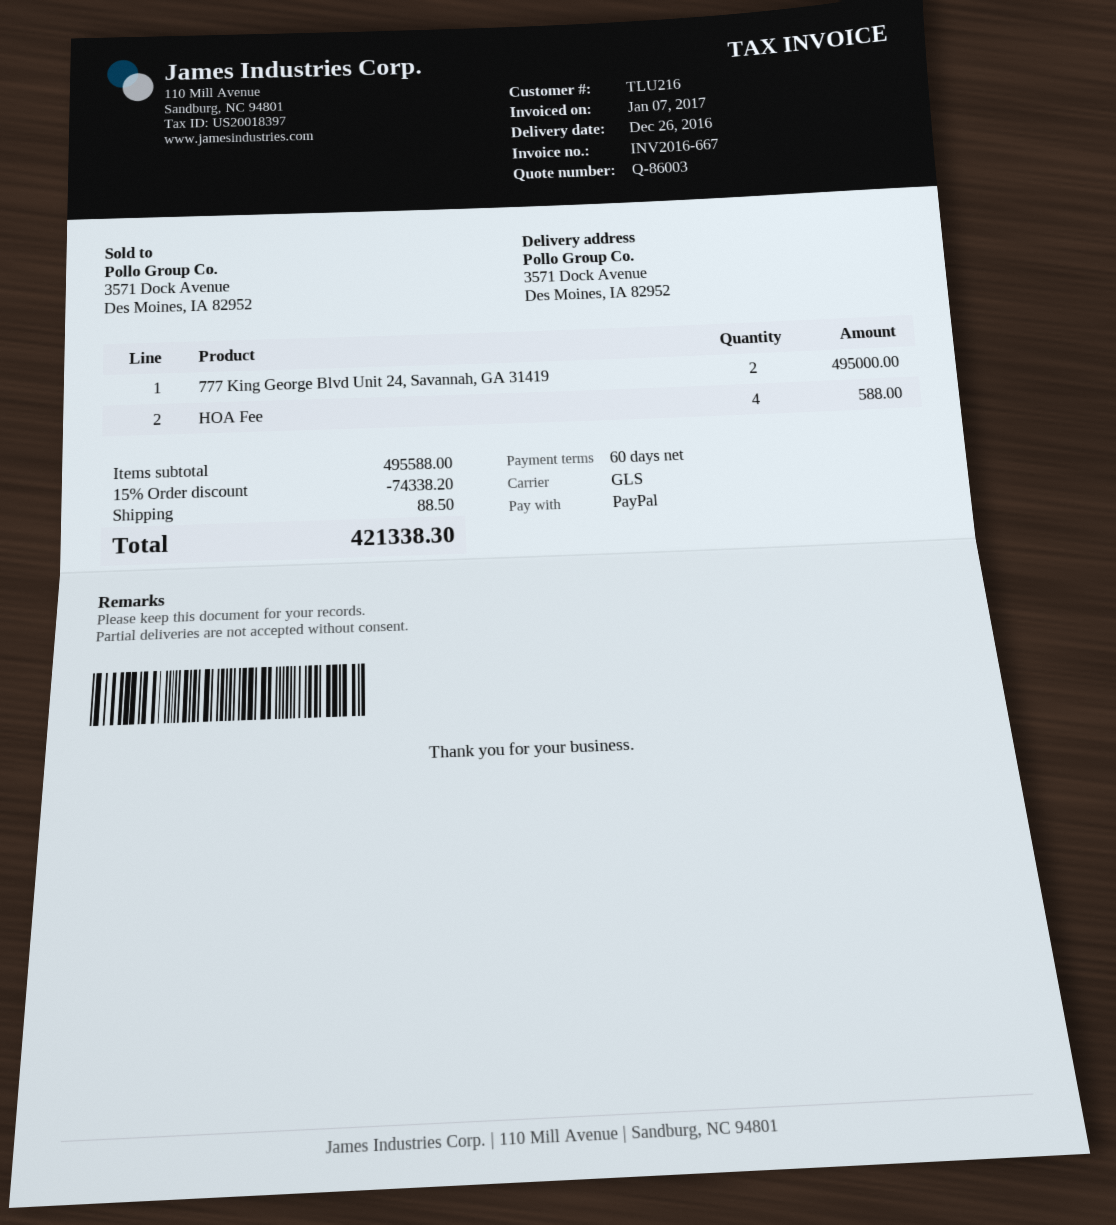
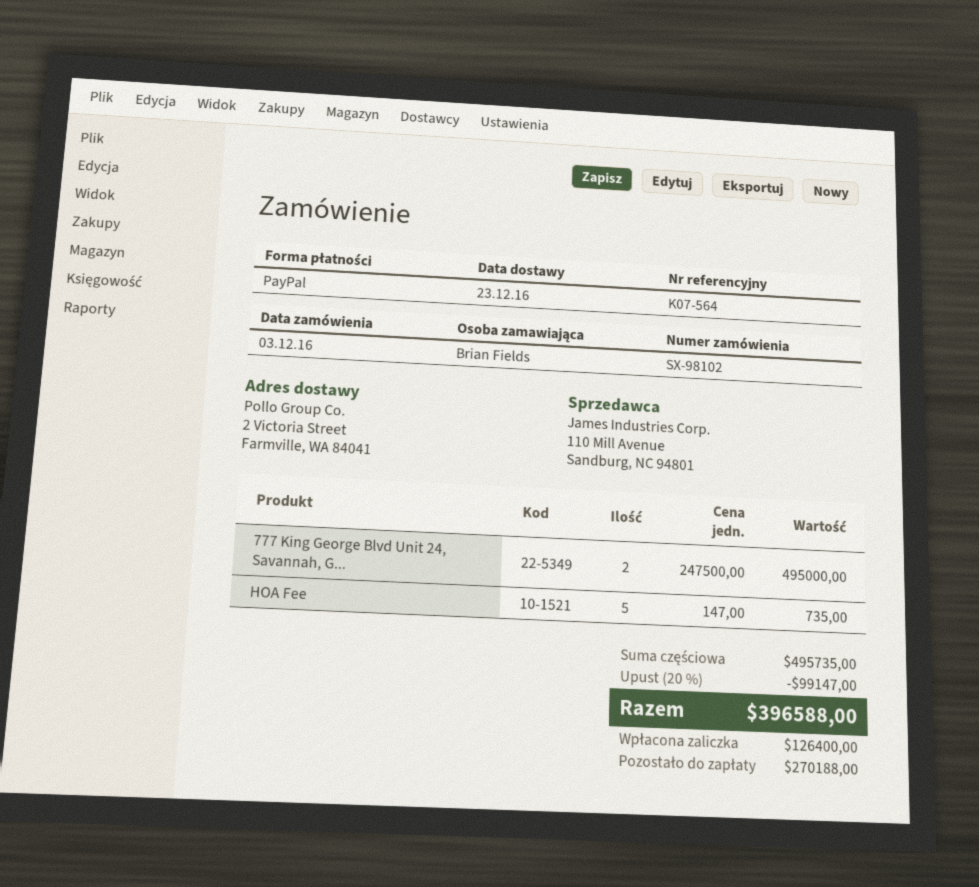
delivery date: 2016-12-26 -> 2016-12-23
ship to: 3571 Dock Avenue, Des Moines, IA 82952 -> 2 Victoria Street, Farmville, WA 84041
HOA Fee: 4 for 588.00 -> 5 for 735.00
subtotal: 495588.00 -> 495735.00
discount: 15% = 74338.20 -> 20% = 99147.00
shipping: 88.50 -> none
total: 421338.30 -> 396588.00

